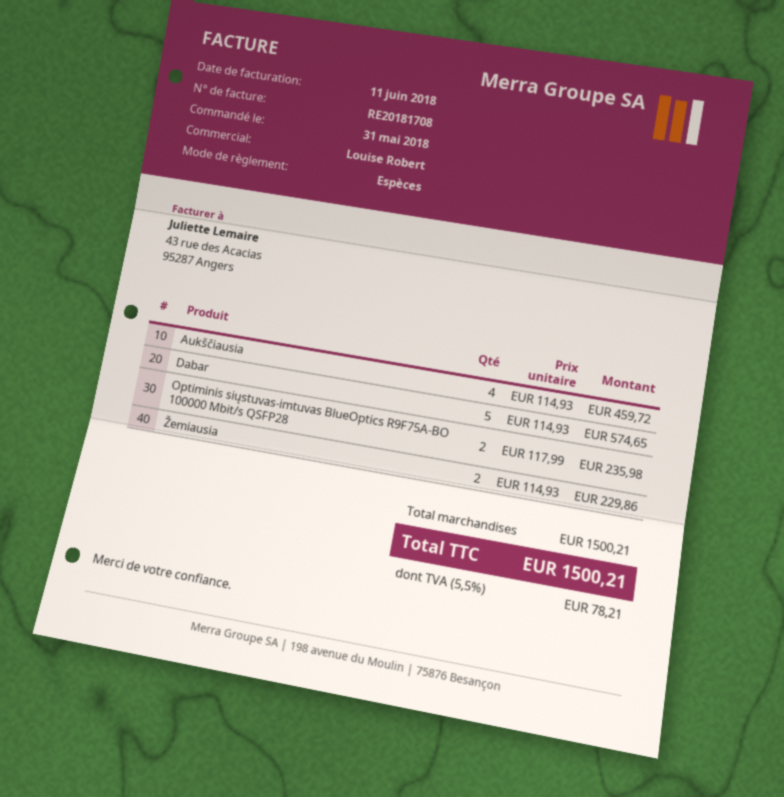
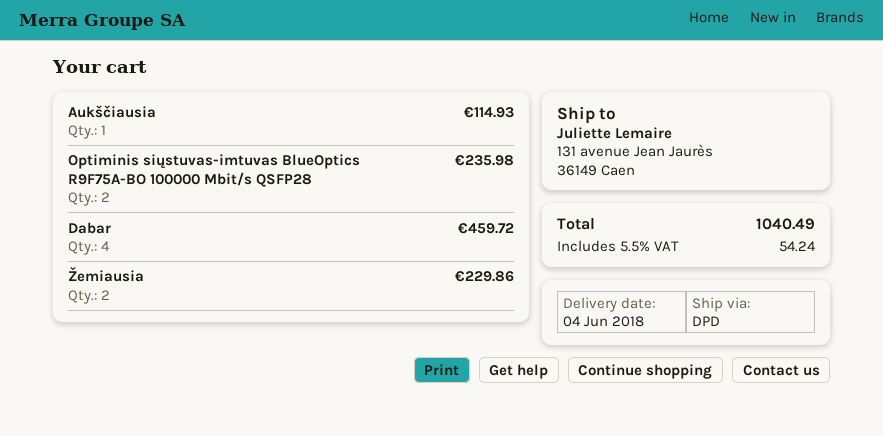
Aukščiausia: 4 for 459.72 -> 1 for 114.93
Dabar: 5 for 574.65 -> 4 for 459.72
tax: 5.5% = 78.21 -> 5.5% = 54.24
total: 1500.21 -> 1040.49

